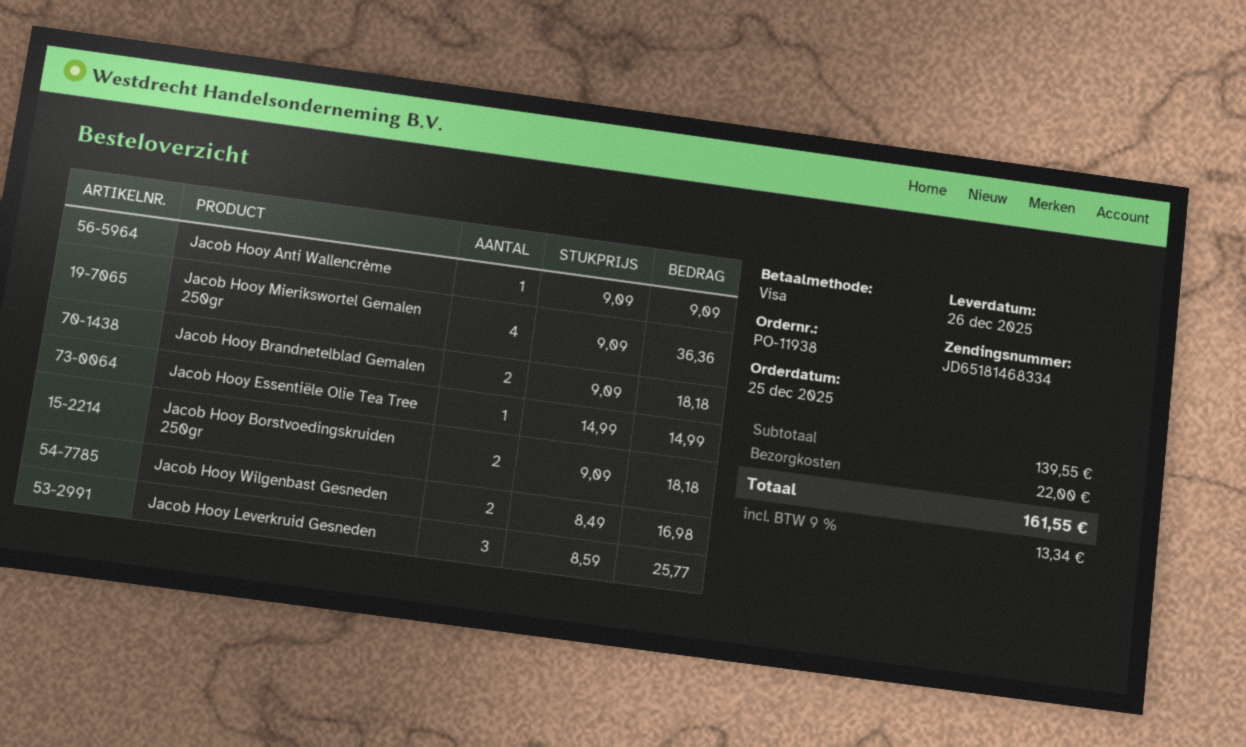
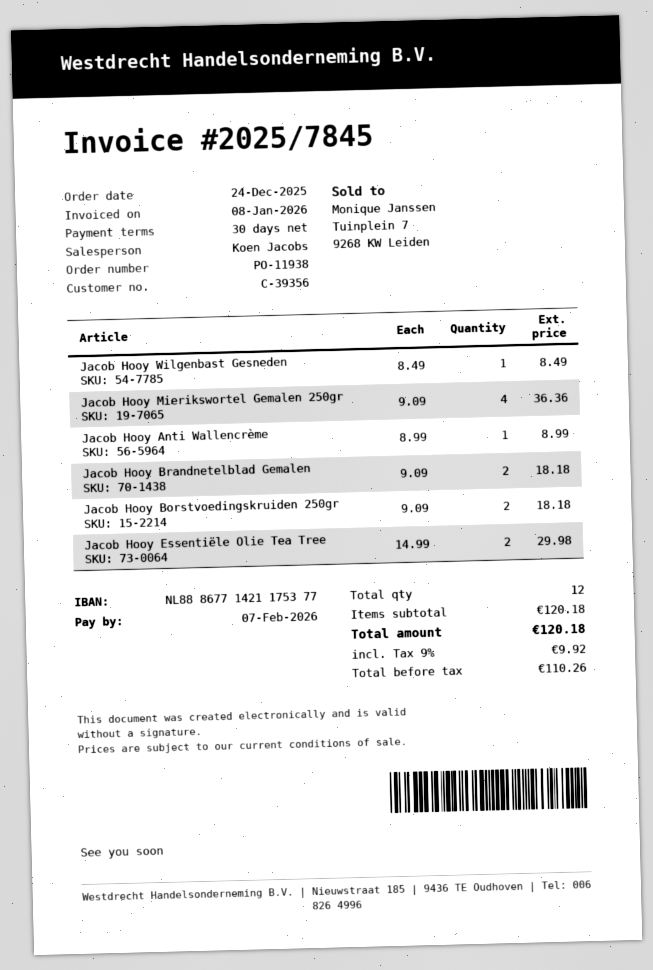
order date: 2025-12-25 -> 2025-12-24
Jacob Hooy Anti Wallencrème: 1 x 9.09 = 9.09 -> 1 x 8.99 = 8.99
Jacob Hooy Essentiële Olie Tea Tree: 1 x 14.99 = 14.99 -> 2 x 14.99 = 29.98
Jacob Hooy Wilgenbast Gesneden: 2 x 8.49 = 16.98 -> 1 x 8.49 = 8.49
Jacob Hooy Leverkruid Gesneden: 3 x 8.59 = 25.77 -> none
subtotal: 139.55 -> 120.18
shipping: 22.00 -> none
tax: 9% = 13.34 -> 9% = 9.92
total: 161.55 -> 120.18

